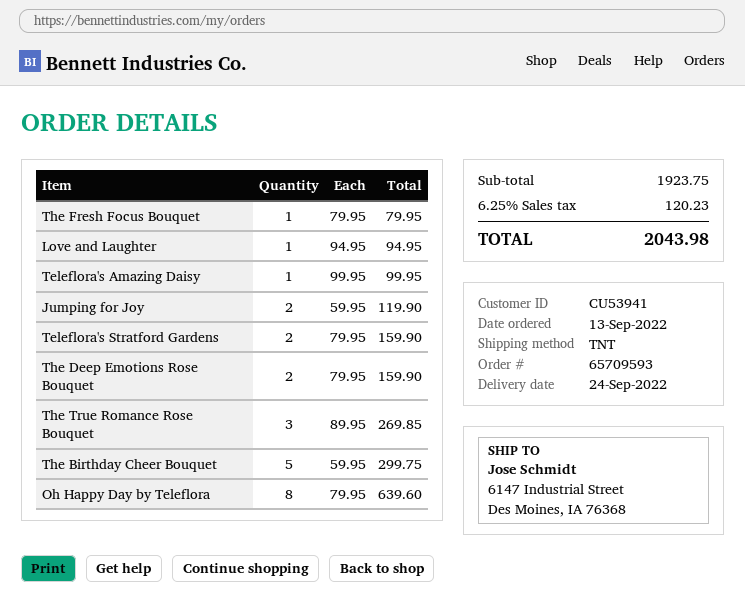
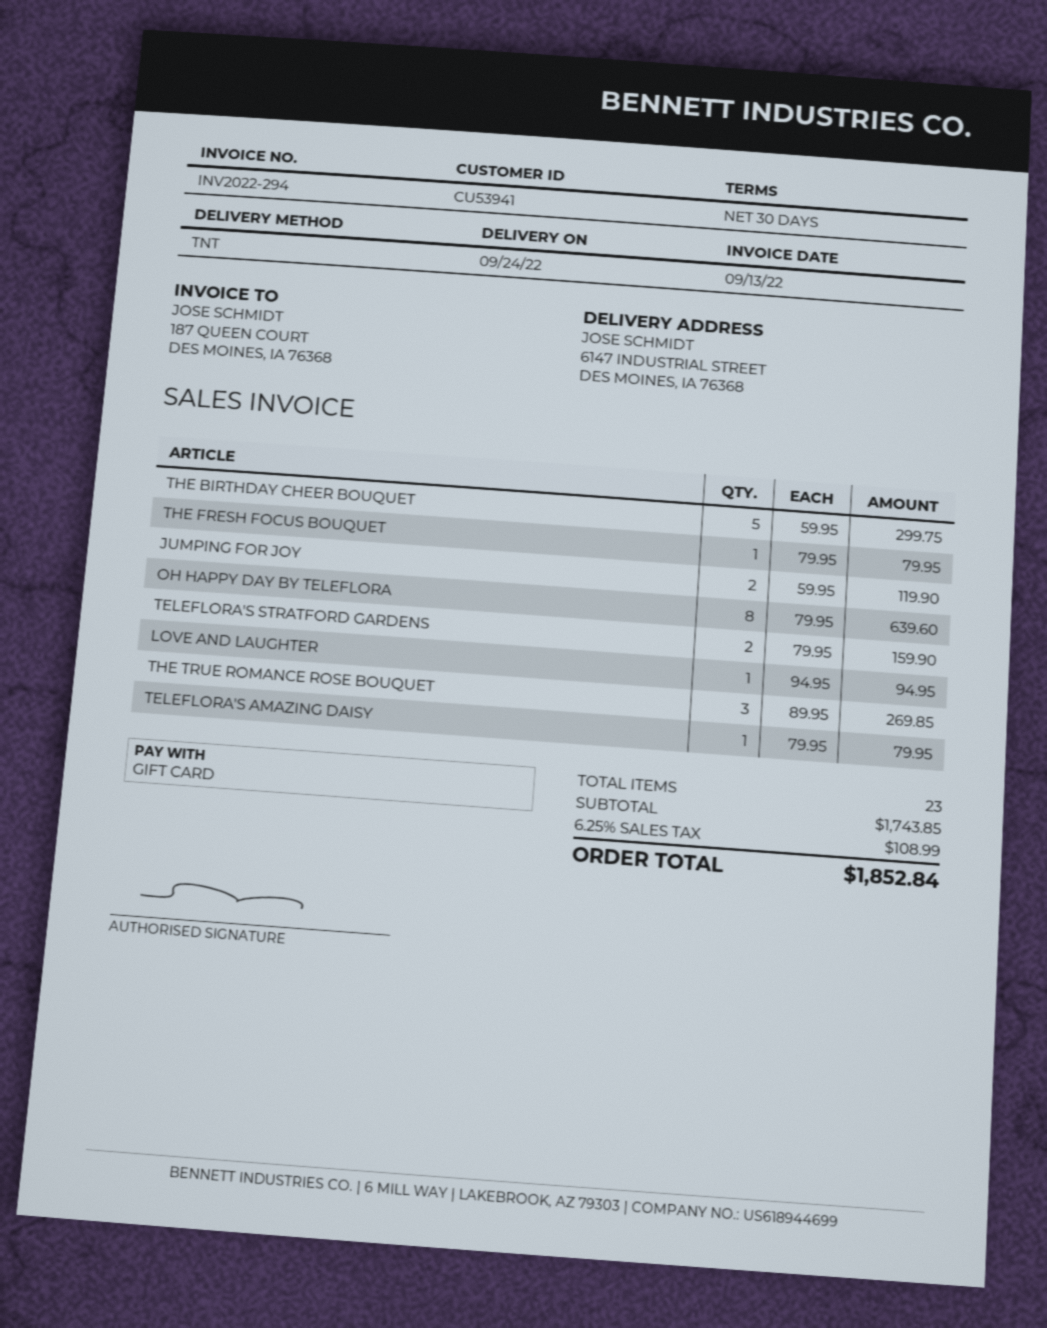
Teleflora's Amazing Daisy: 1 x 99.95 = 99.95 -> 1 x 79.95 = 79.95
The Deep Emotions Rose Bouquet: 2 x 79.95 = 159.90 -> none
subtotal: 1923.75 -> 1743.85
tax: 6.25% = 120.23 -> 6.25% = 108.99
total: 2043.98 -> 1852.84

